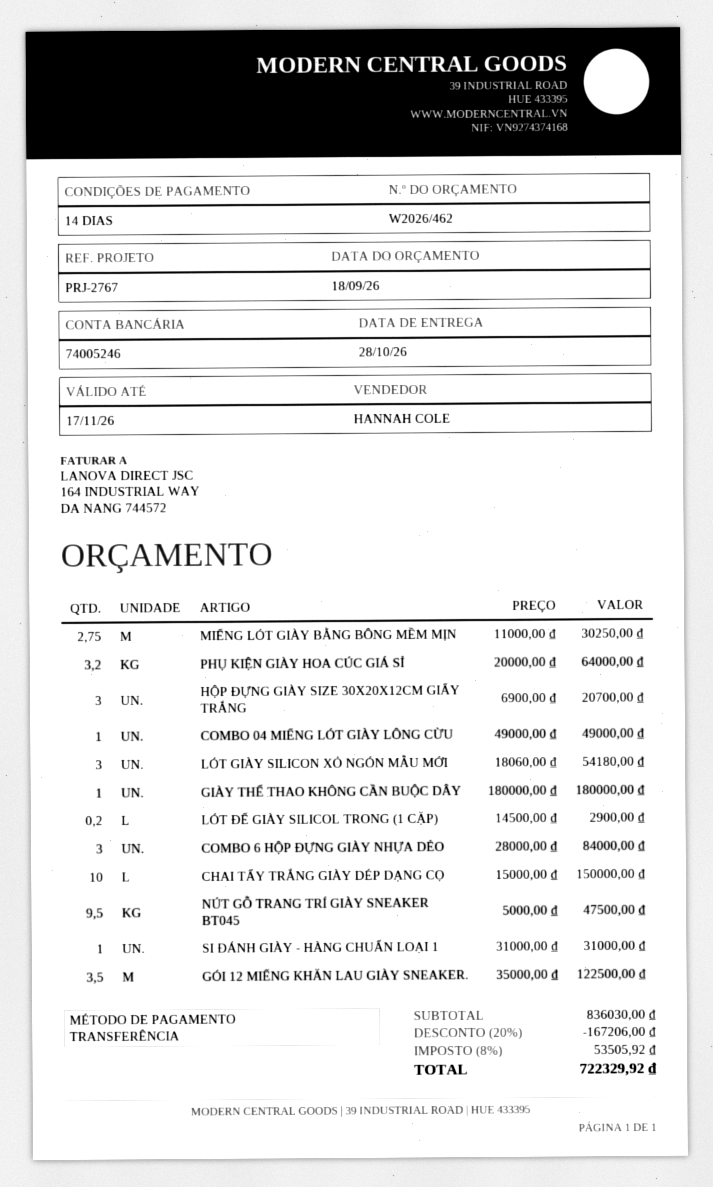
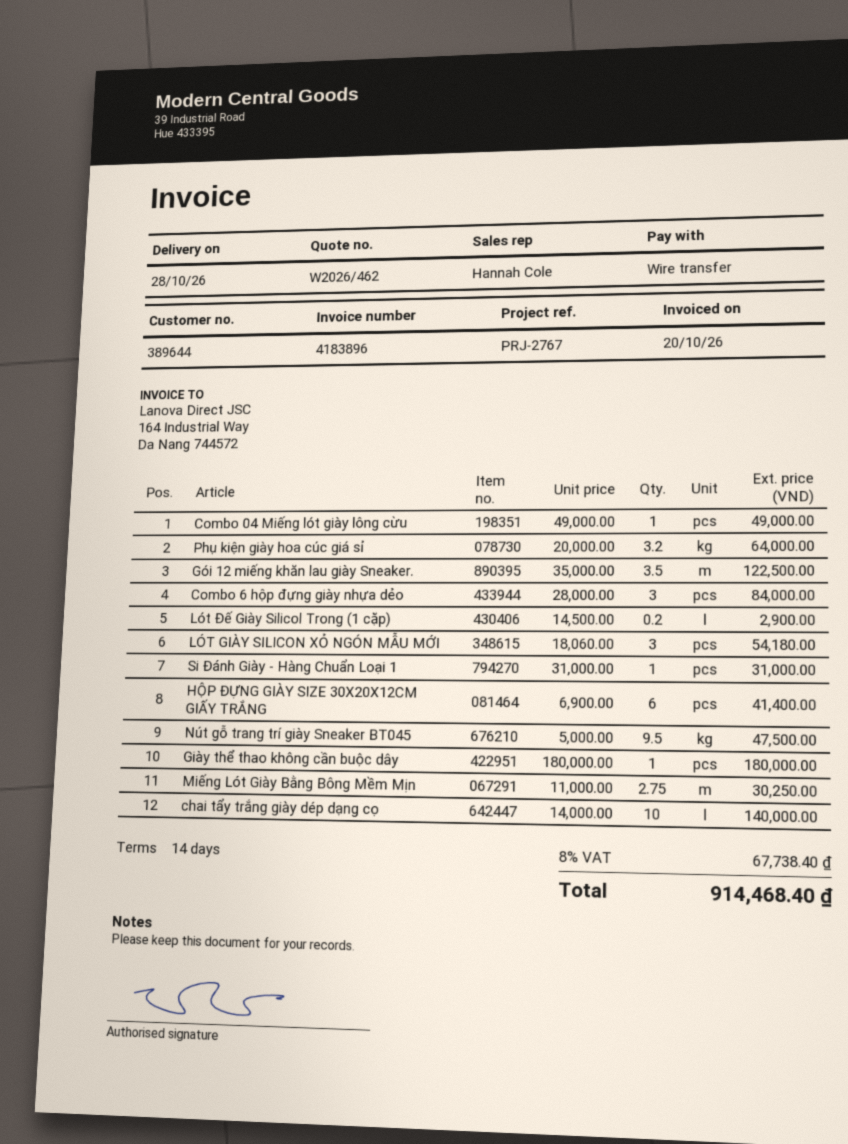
HỘP ĐỰNG GIÀY SIZE 30X20X12CM GIẤY TRẮNG: 3 x 6900.00 = 20700.00 -> 6 x 6900.00 = 41400.00
CHAI TẨY TRẮNG GIÀY DÉP DẠNG CỌ: 10 x 15000.00 = 150000.00 -> 10 x 14000.00 = 140000.00
discount: 20% = 167206.00 -> none
tax: 8% = 53505.92 -> 8% = 67738.40
total: 722329.92 -> 914468.40

